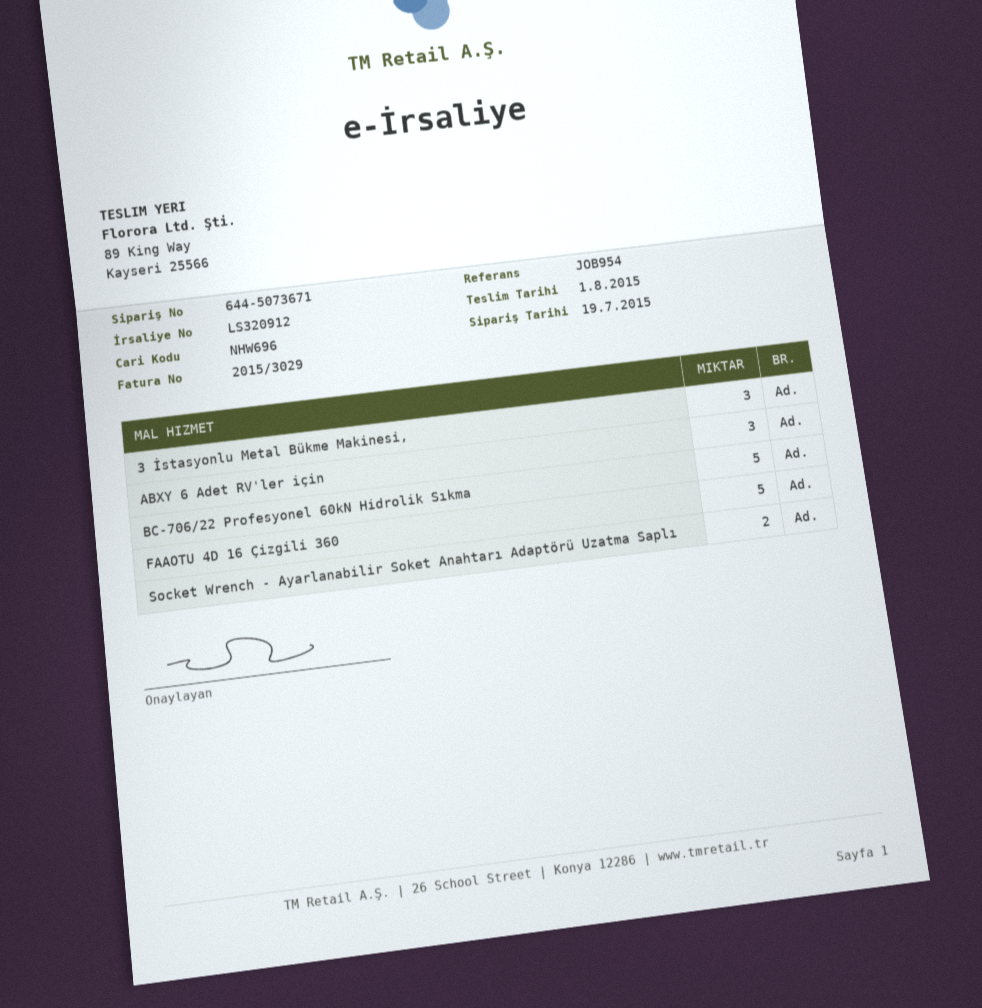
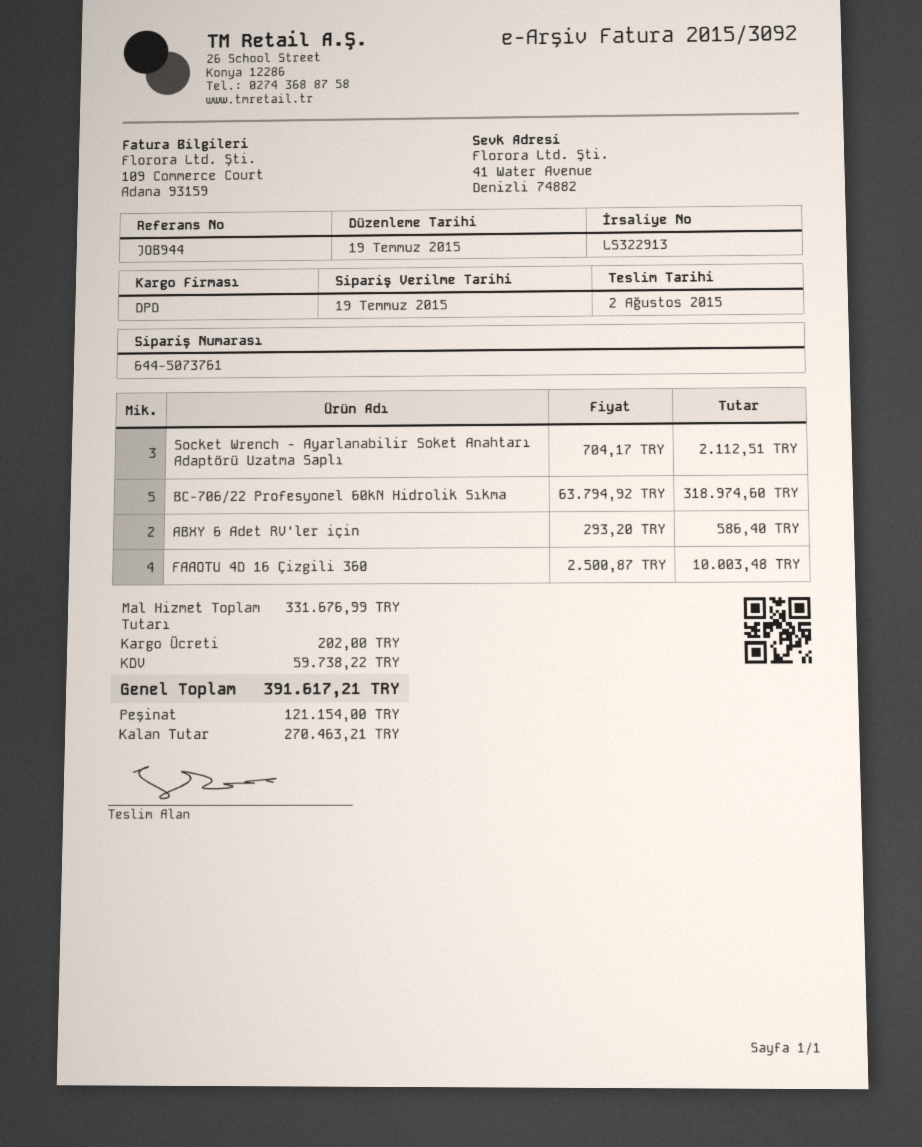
order number: 644-5073671 -> 644-5073761
delivery note number: LS320912 -> LS322913
delivery date: 2015-08-01 -> 2015-08-02
invoice number: 2015/3029 -> 2015/3092
reference: JOB954 -> JOB944
ship to: 89 King Way, Kayseri 25566 -> 41 Water Avenue, Denizli 74882
3 İstasyonlu Metal Bükme Makinesi,: 3 -> none
ABXY 6 Adet RV'ler için: 3 -> 2
FAAOTU 4D 16 Çizgili 360: 5 -> 4
Socket Wrench - Ayarlanabilir Soket Anahtarı Adaptörü Uzatma Saplı: 2 -> 3

